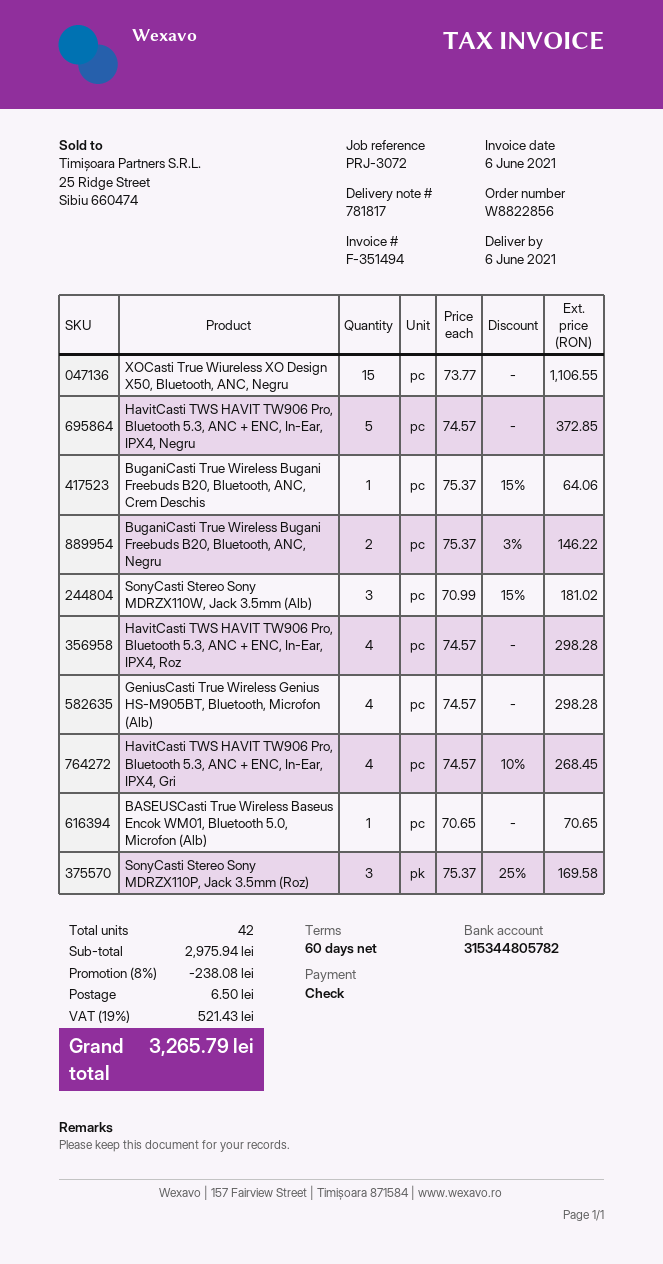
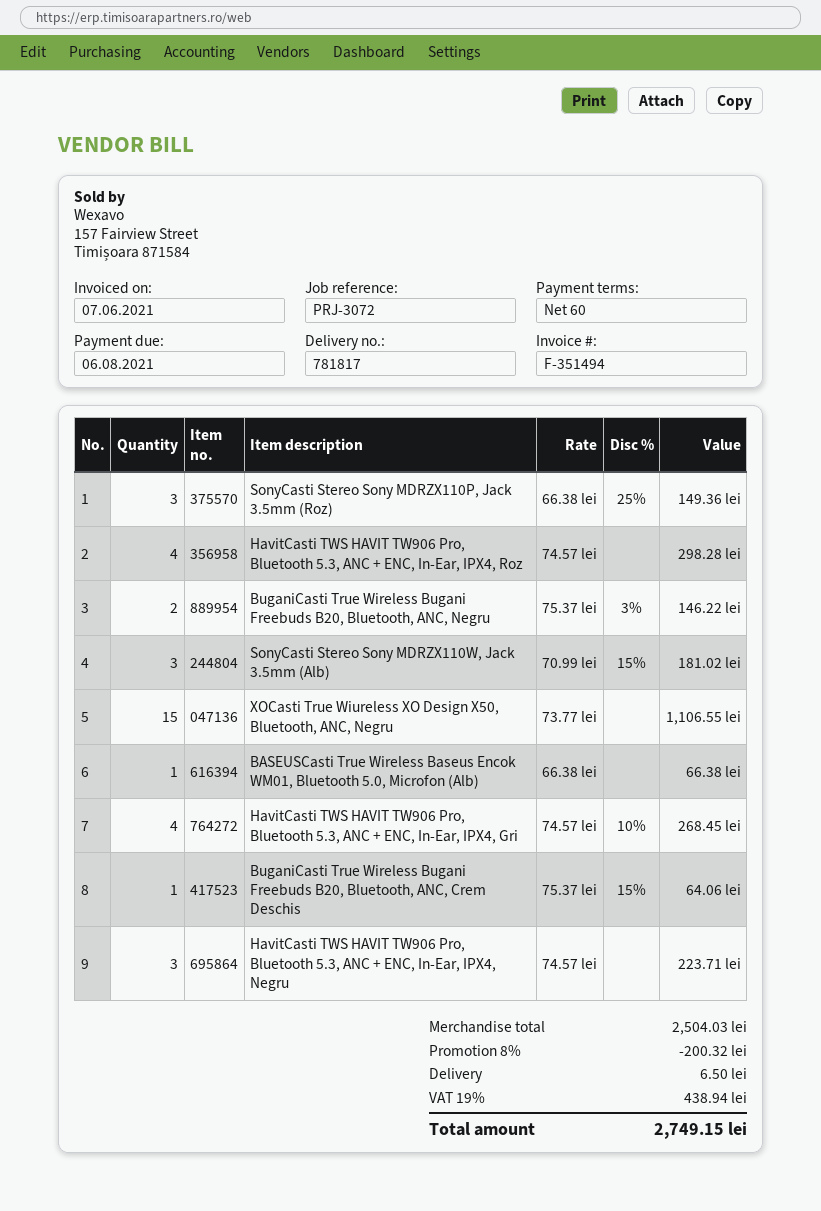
invoice date: 2021-06-06 -> 2021-06-07
HavitCasti TWS HAVIT TW906 Pro, Bluetooth 5.3, ANC + ENC, In-Ear, IPX4, Negru: 5 x 74.57 = 372.85 -> 3 x 74.57 = 223.71
GeniusCasti True Wireless Genius HS-M905BT, Bluetooth, Microfon (Alb): 4 x 74.57 = 298.28 -> none
BASEUSCasti True Wireless Baseus Encok WM01, Bluetooth 5.0, Microfon (Alb): 1 x 70.65 = 70.65 -> 1 x 66.38 = 66.38
SonyCasti Stereo Sony MDRZX110P, Jack 3.5mm (Roz): 3 x 75.37 - 25% = 169.58 -> 3 x 66.38 - 25% = 149.36
subtotal: 2975.94 -> 2504.03
discount: 8% = 238.08 -> 8% = 200.32
tax: 19% = 521.43 -> 19% = 438.94
total: 3265.79 -> 2749.15

